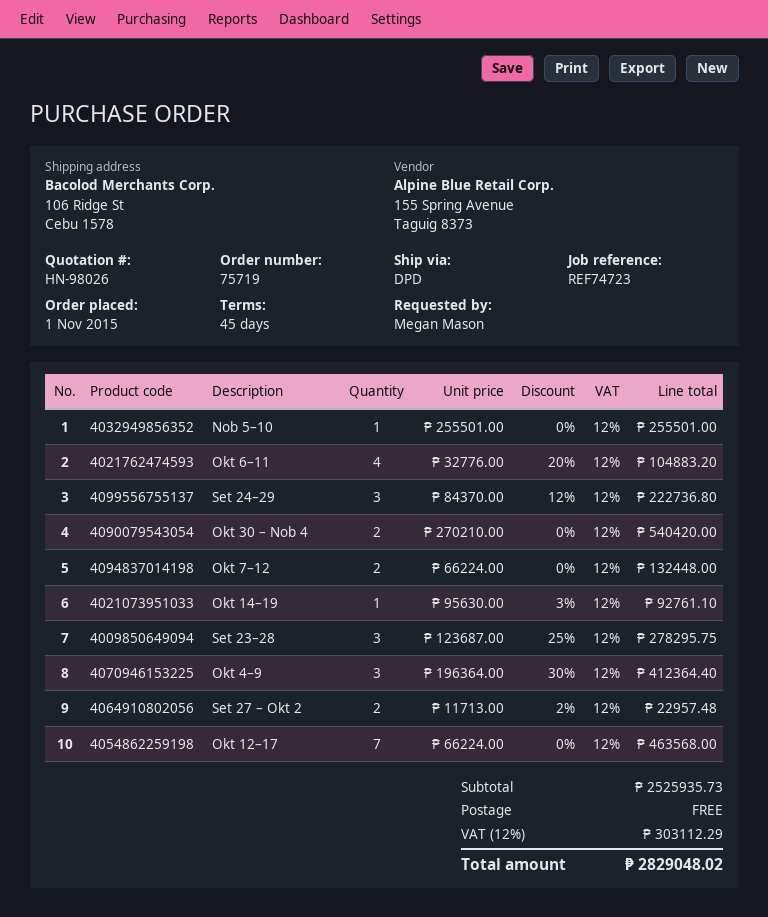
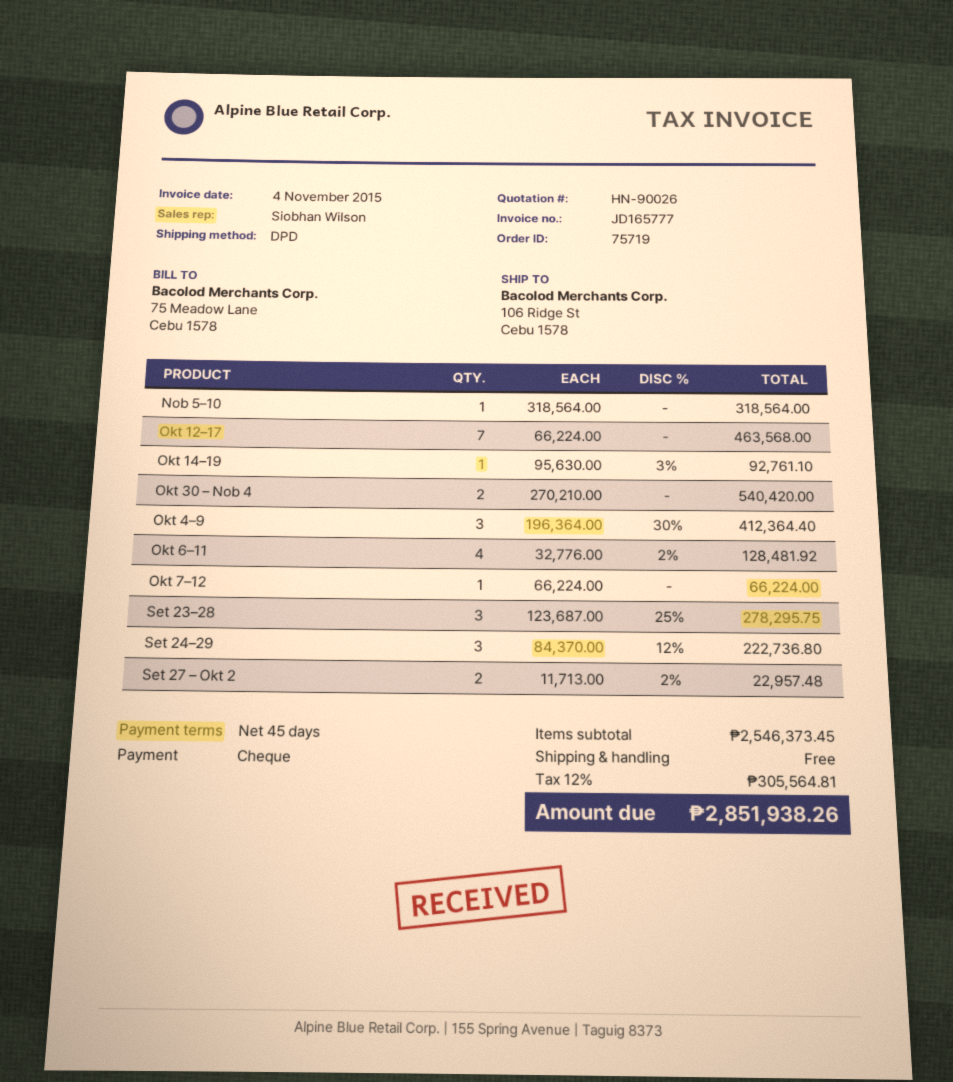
quote number: HN-98026 -> HN-90026
Nob 5–10: 1 x 255501.00 = 255501.00 -> 1 x 318564.00 = 318564.00
Okt 6–11: 4 x 32776.00 - 20% = 104883.20 -> 4 x 32776.00 - 2% = 128481.92
Okt 7–12: 2 x 66224.00 = 132448.00 -> 1 x 66224.00 = 66224.00
subtotal: 2525935.73 -> 2546373.45
tax: 12% = 303112.29 -> 12% = 305564.81
total: 2829048.02 -> 2851938.26

